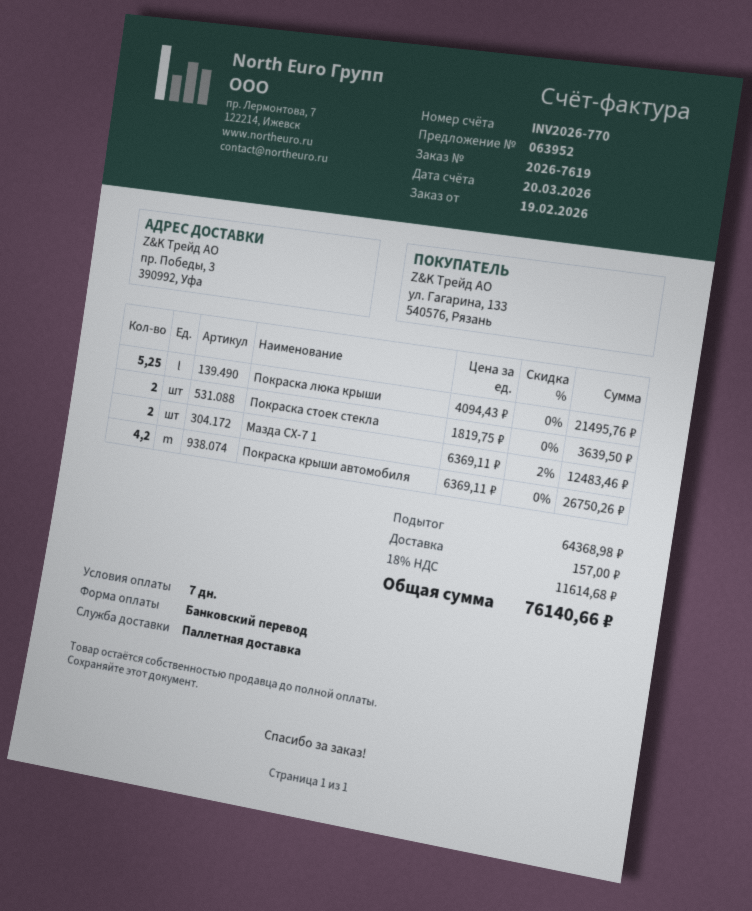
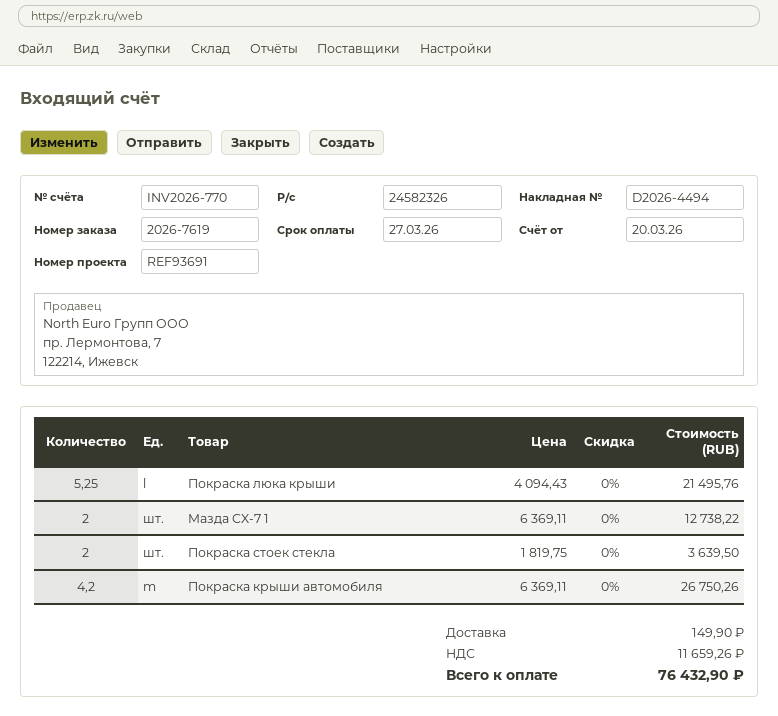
Мазда CX-7 1: 2 x 6369.11 - 2% = 12483.46 -> 2 x 6369.11 = 12738.22
shipping: 157.00 -> 149.90
tax: 11614.68 -> 11659.26
total: 76140.66 -> 76432.90

